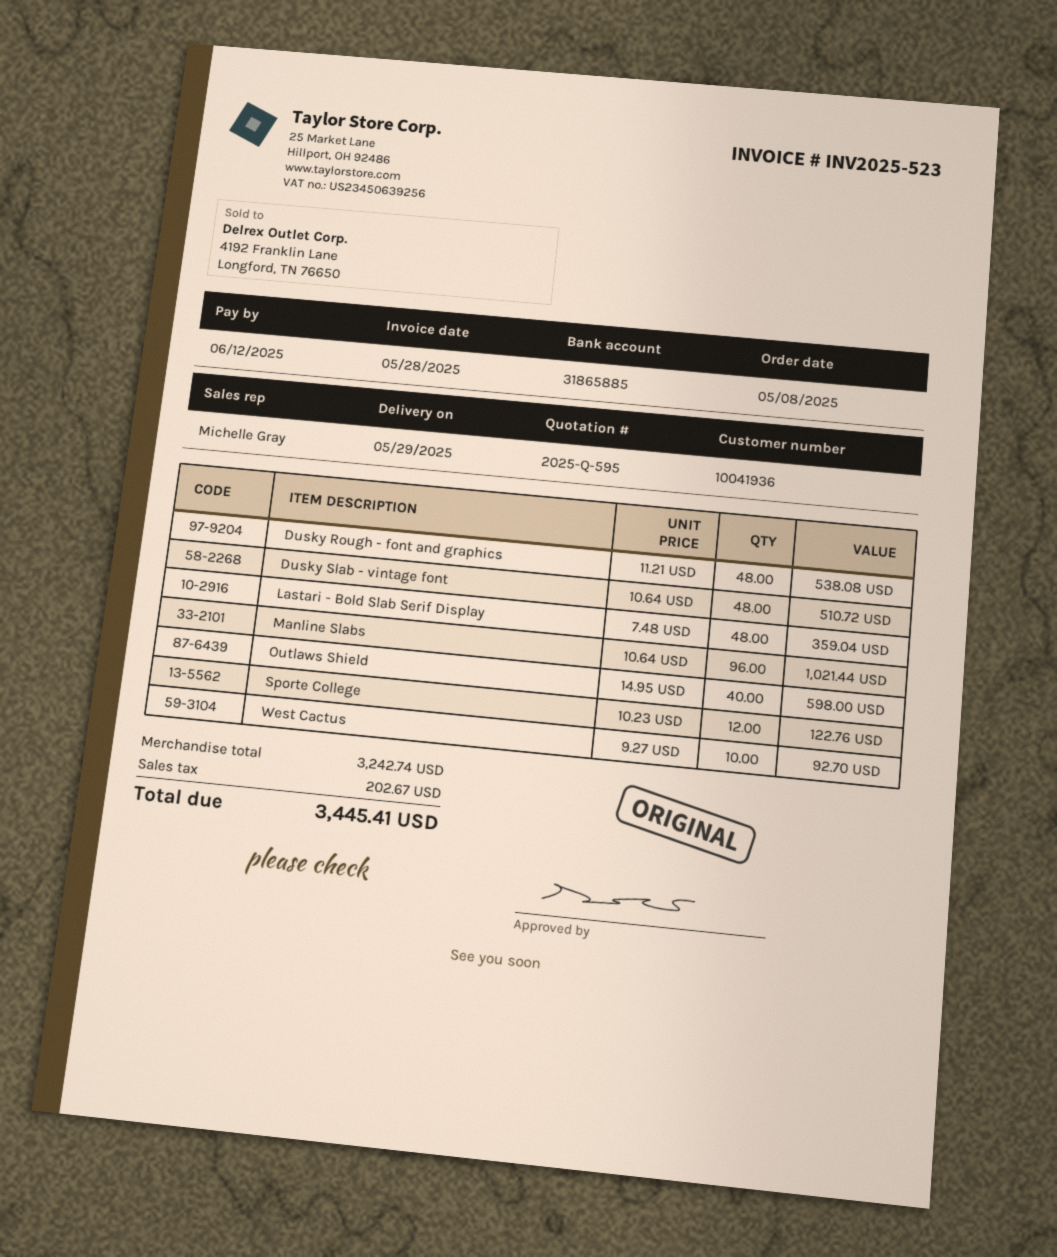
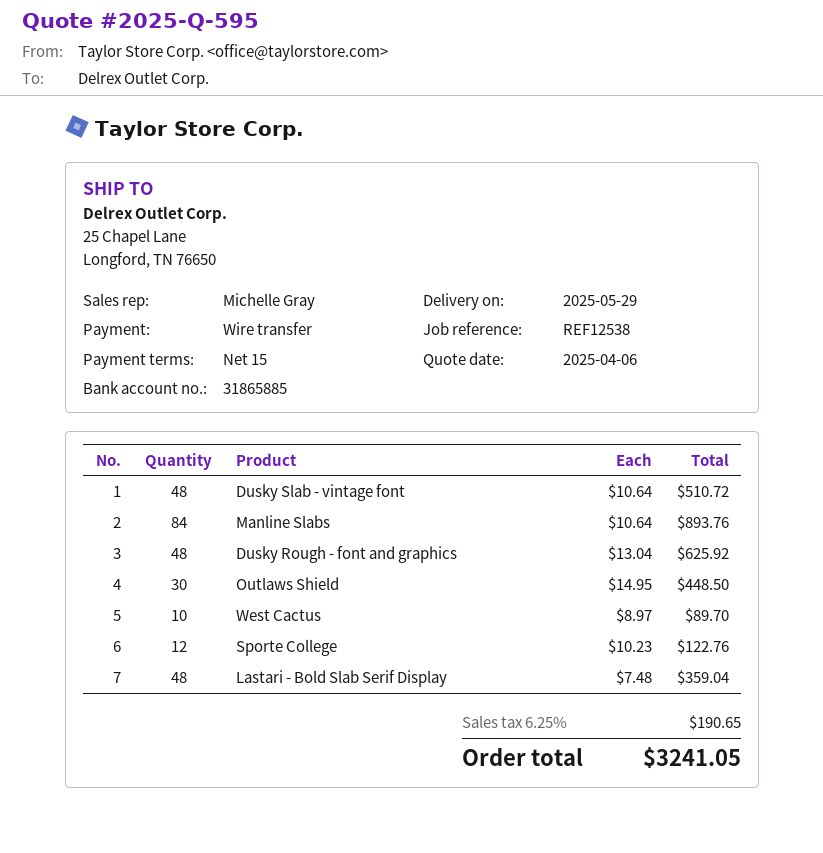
Dusky Rough - font and graphics: 48 x 11.21 = 538.08 -> 48 x 13.04 = 625.92
Manline Slabs: 96 x 10.64 = 1021.44 -> 84 x 10.64 = 893.76
Outlaws Shield: 40 x 14.95 = 598.00 -> 30 x 14.95 = 448.50
West Cactus: 10 x 9.27 = 92.70 -> 10 x 8.97 = 89.70
tax: 202.67 -> 190.65
total: 3445.41 -> 3241.05

